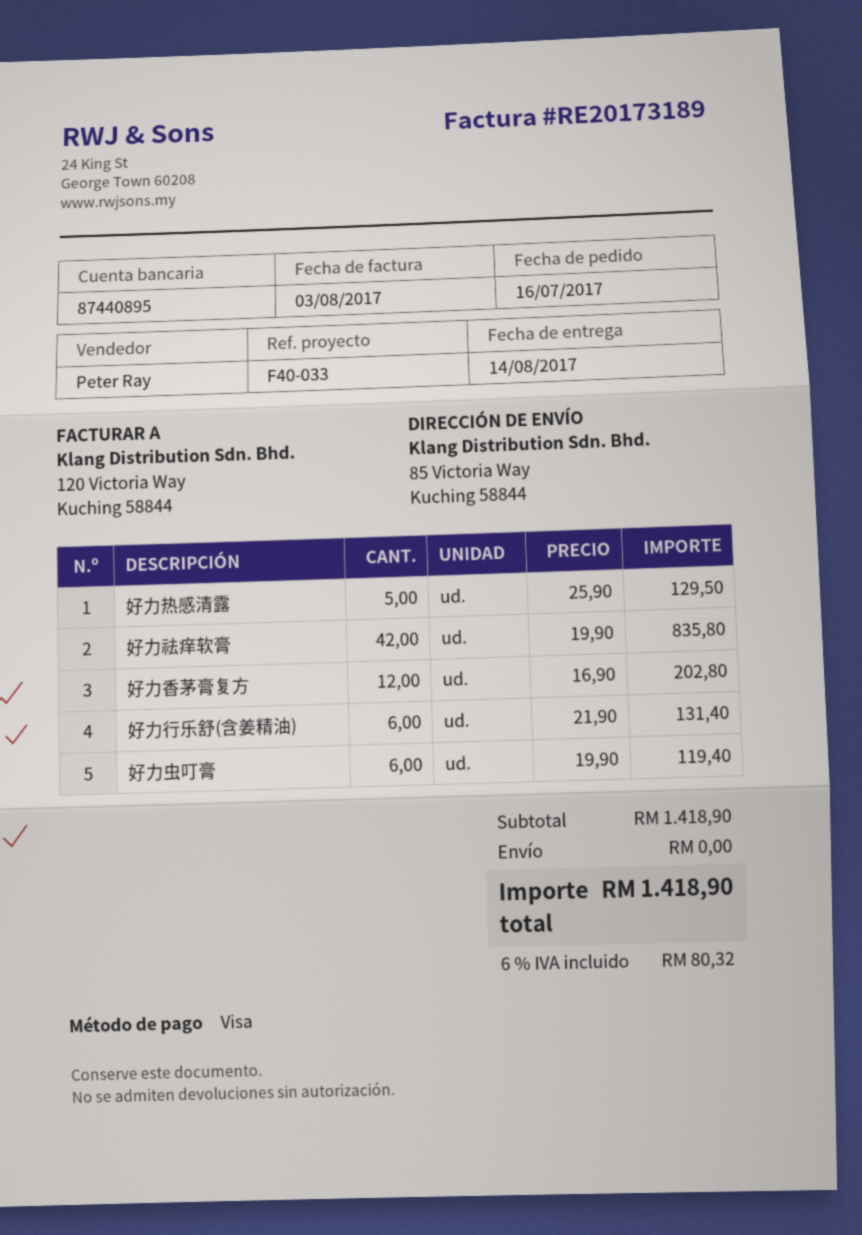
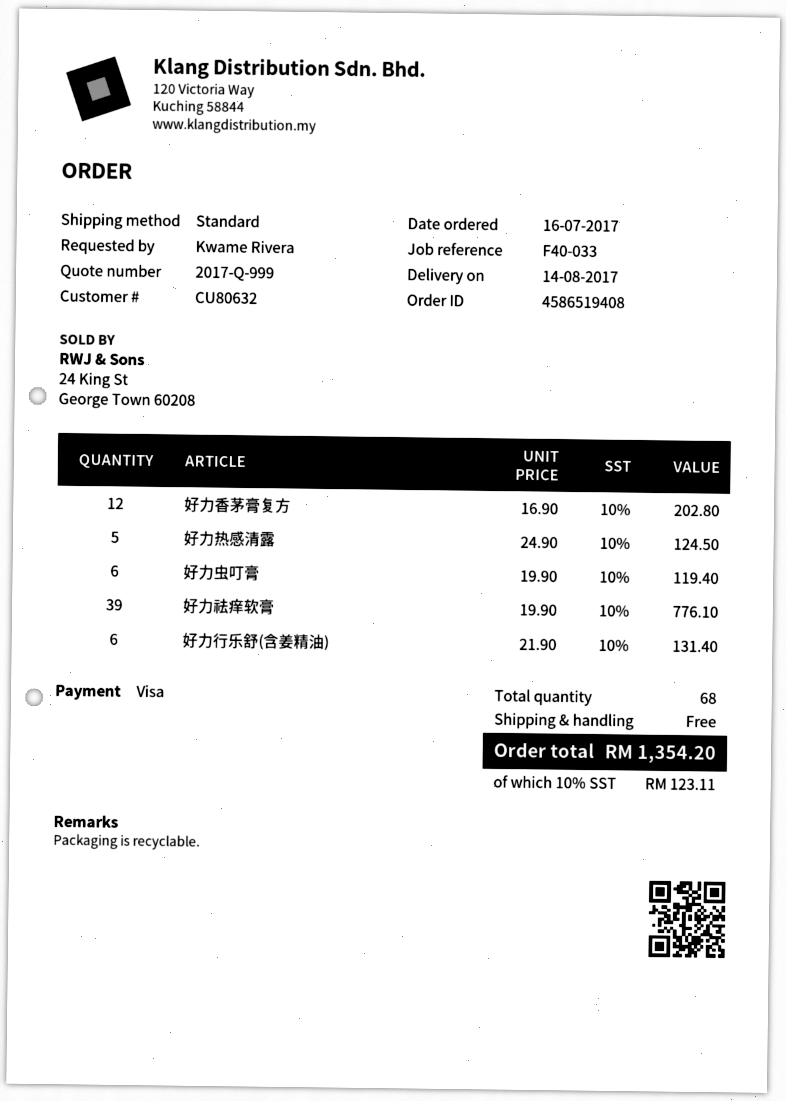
好力热感清露: 5 x 25.90 = 129.50 -> 5 x 24.90 = 124.50
好力祛痒软膏: 42 x 19.90 = 835.80 -> 39 x 19.90 = 776.10
tax: 6% = 80.32 -> 10% = 123.11
total: 1418.90 -> 1354.20

